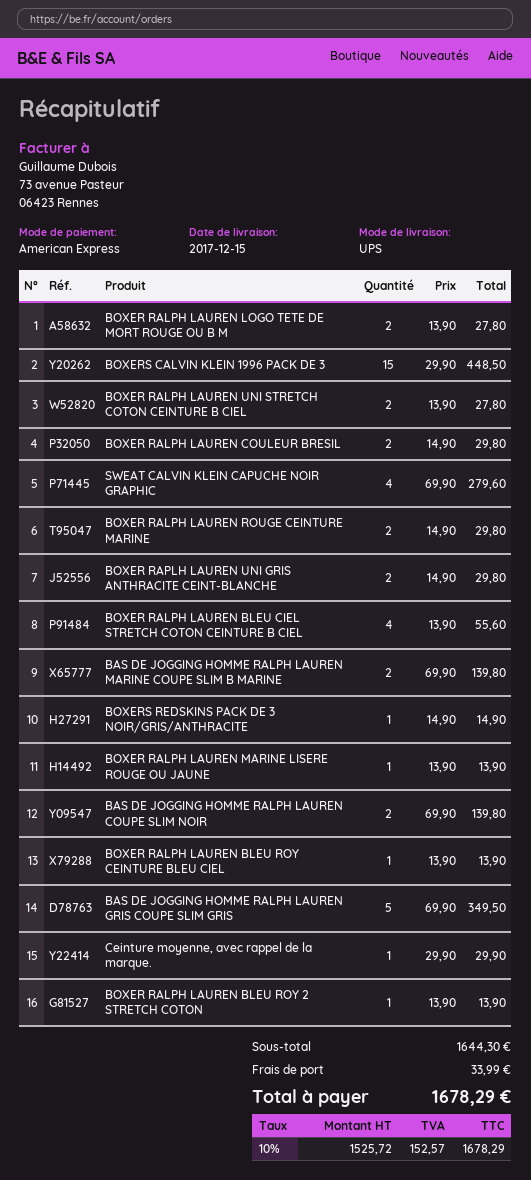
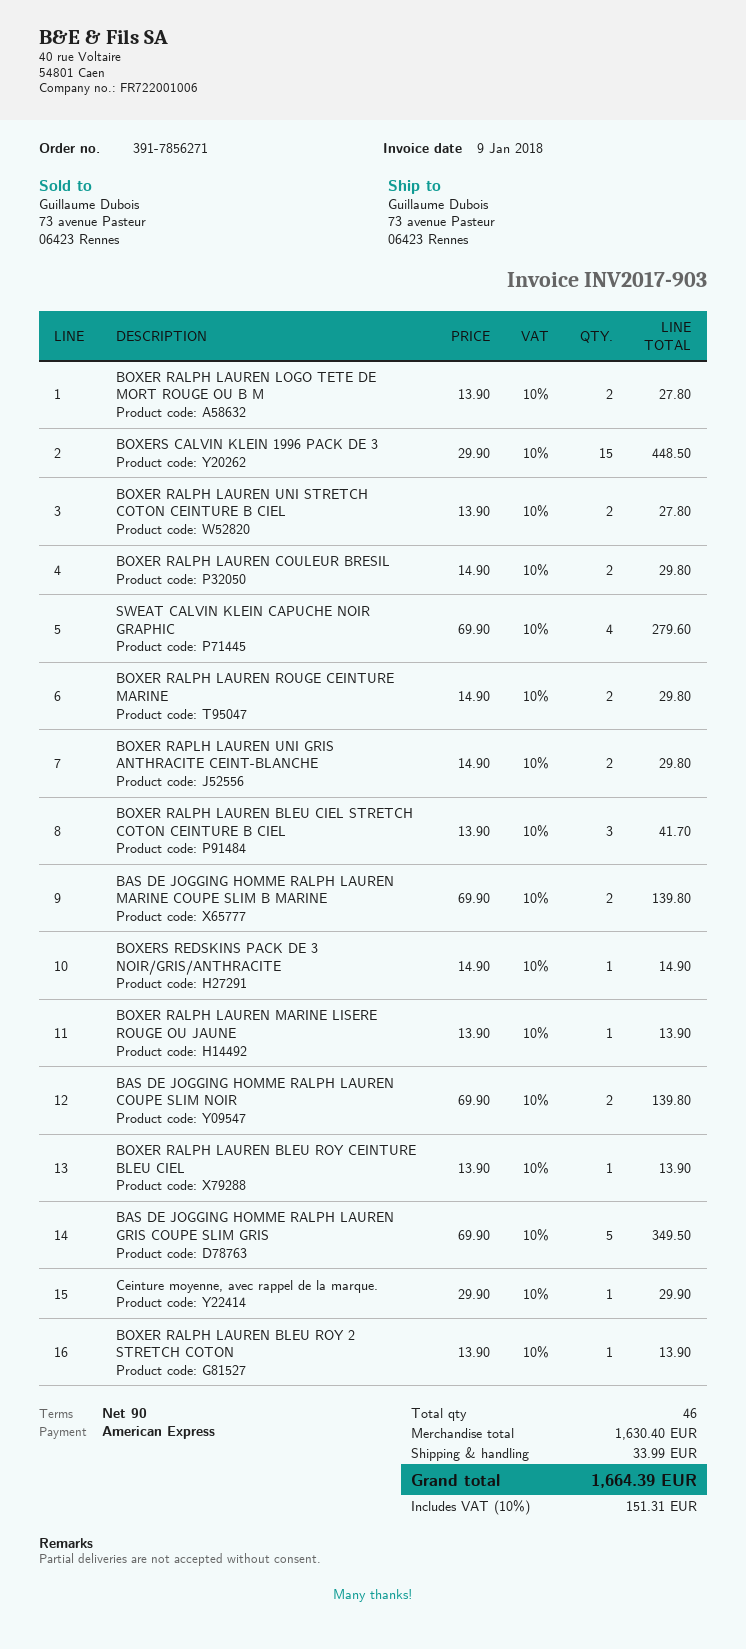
BOXER RALPH LAUREN BLEU CIEL STRETCH COTON CEINTURE B CIEL: 4 x 13.90 = 55.60 -> 3 x 13.90 = 41.70
subtotal: 1644.30 -> 1630.40
tax: 10% = 152.57 -> 10% = 151.31
total: 1678.29 -> 1664.39

